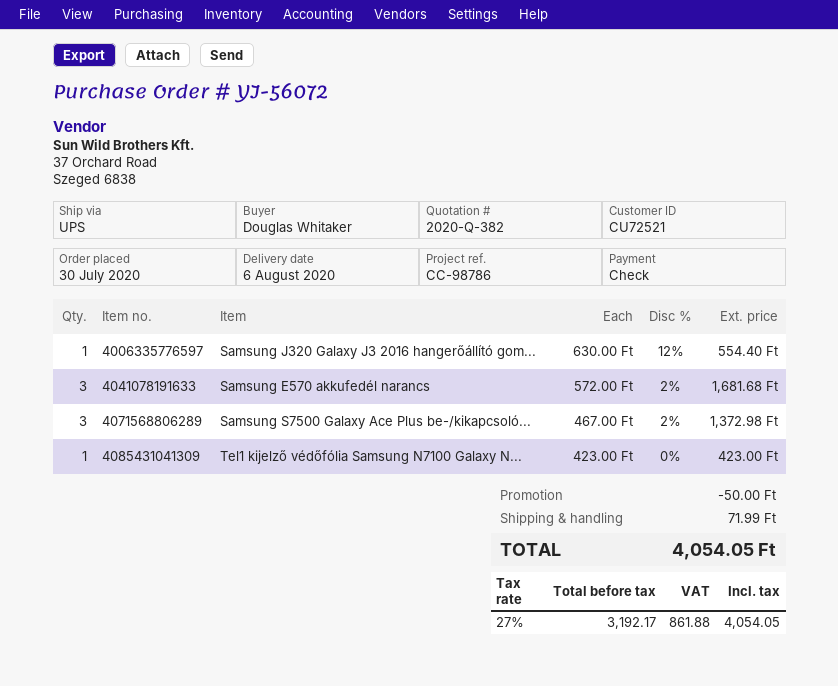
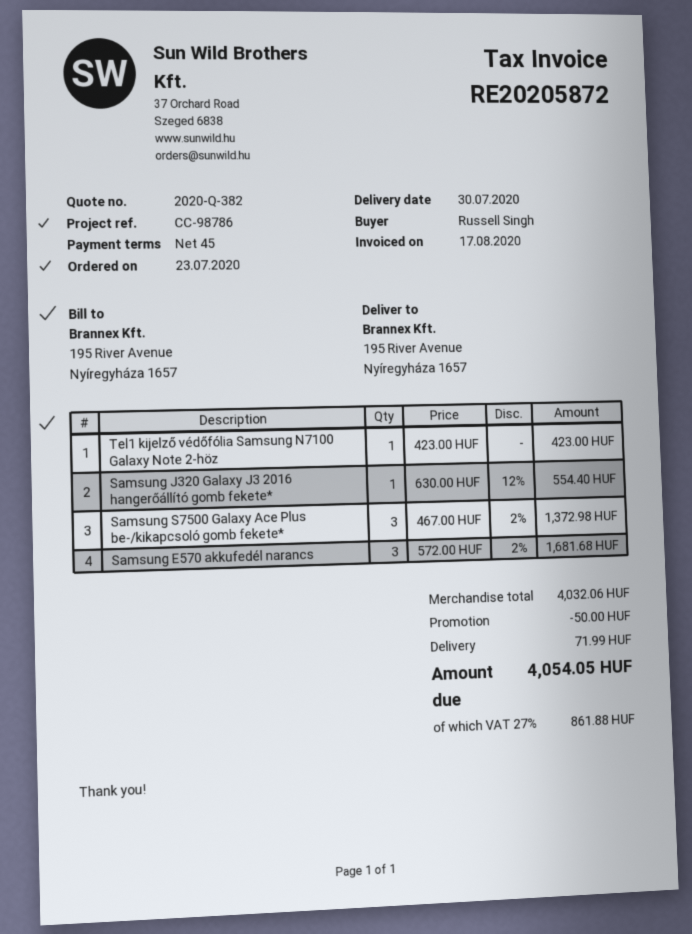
order date: 2020-07-30 -> 2020-07-23
delivery date: 2020-08-06 -> 2020-07-30
ordered by: Douglas Whitaker -> Russell Singh

